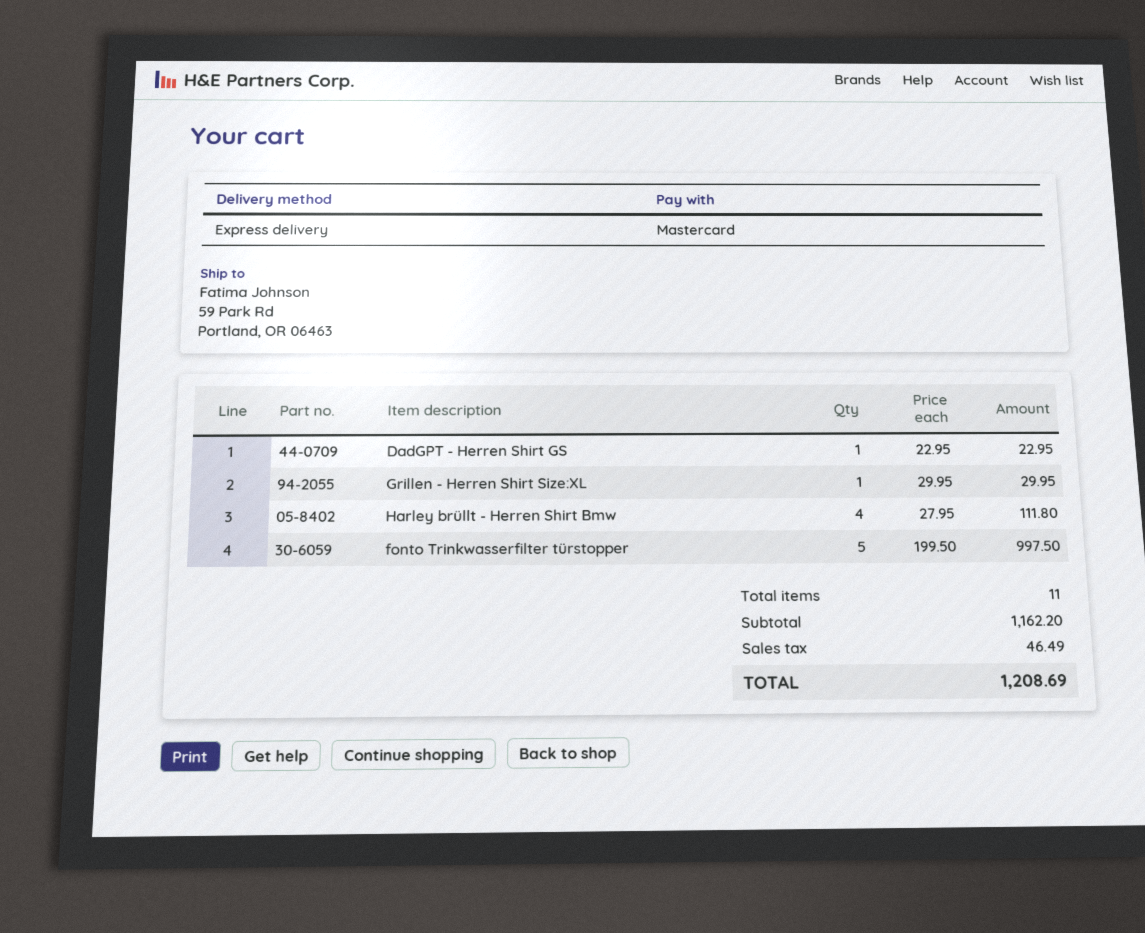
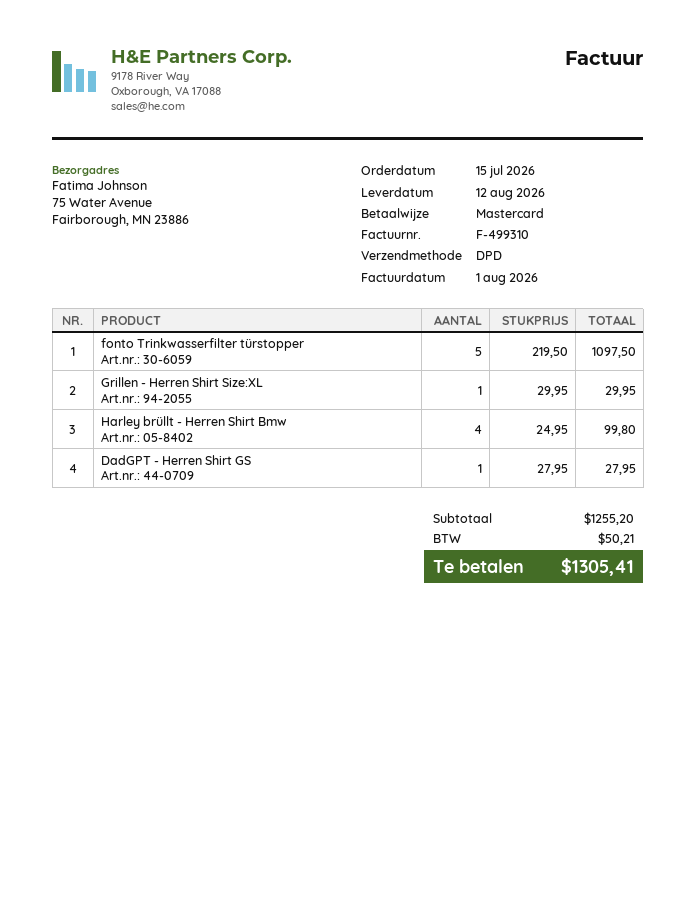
shipping method: express -> DPD
ship to: 59 Park Rd, Portland, OR 06463 -> 75 Water Avenue, Fairborough, MN 23886
DadGPT - Herren Shirt GS: 1 x 22.95 = 22.95 -> 1 x 27.95 = 27.95
Harley brüllt - Herren Shirt Bmw: 4 x 27.95 = 111.80 -> 4 x 24.95 = 99.80
fonto Trinkwasserfilter türstopper: 5 x 199.50 = 997.50 -> 5 x 219.50 = 1097.50
subtotal: 1162.20 -> 1255.20
tax: 46.49 -> 50.21
total: 1208.69 -> 1305.41

